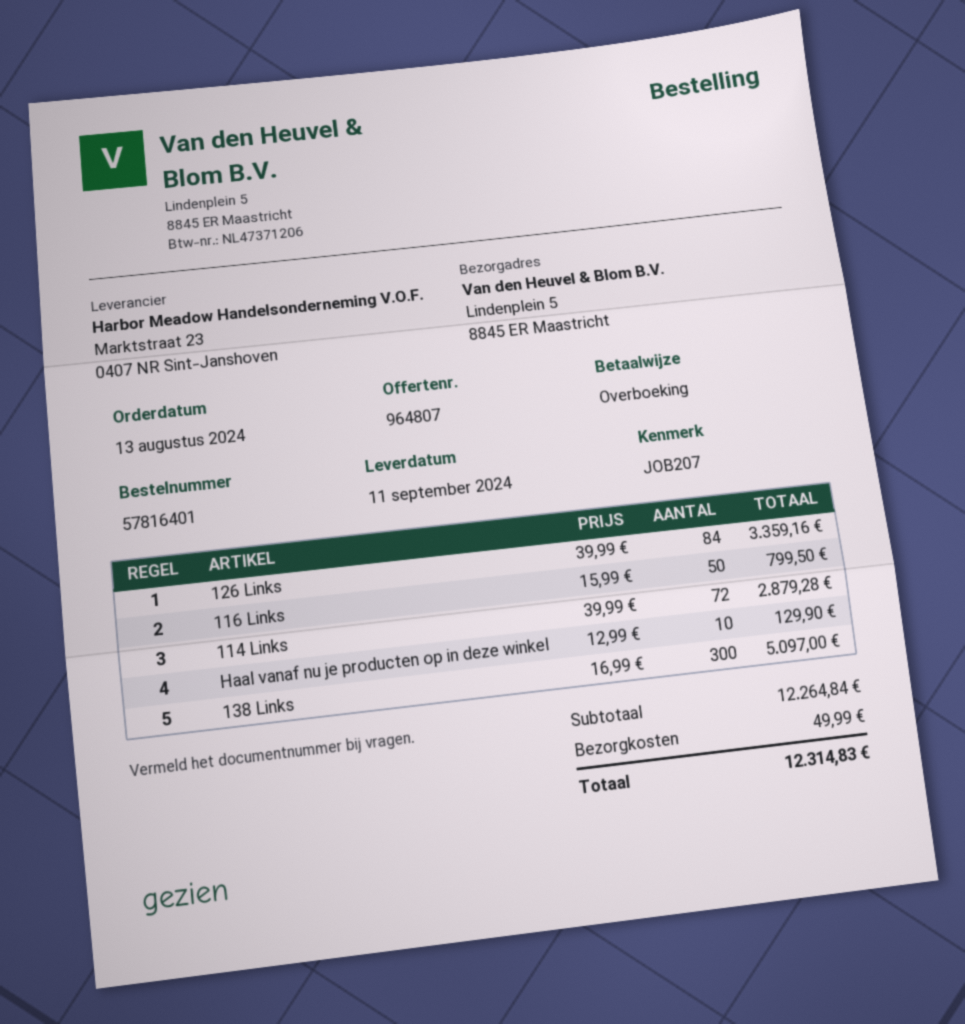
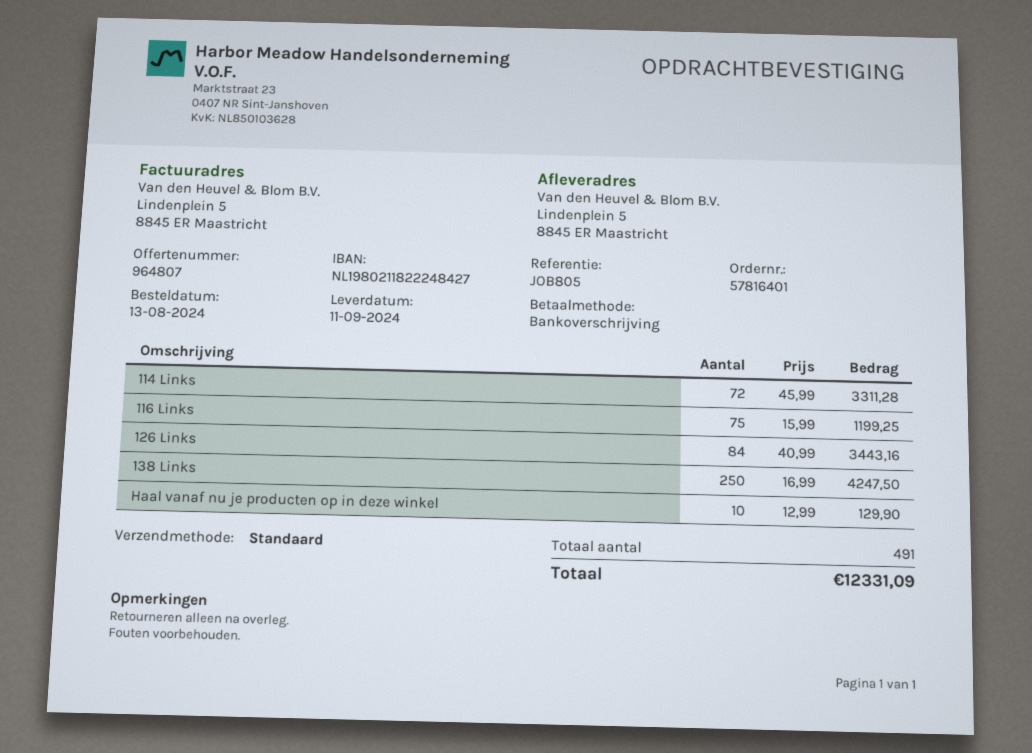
reference: JOB207 -> JOB805
126 Links: 84 x 39.99 = 3359.16 -> 84 x 40.99 = 3443.16
116 Links: 50 x 15.99 = 799.50 -> 75 x 15.99 = 1199.25
114 Links: 72 x 39.99 = 2879.28 -> 72 x 45.99 = 3311.28
138 Links: 300 x 16.99 = 5097.00 -> 250 x 16.99 = 4247.50
shipping: 49.99 -> none
total: 12314.83 -> 12331.09

